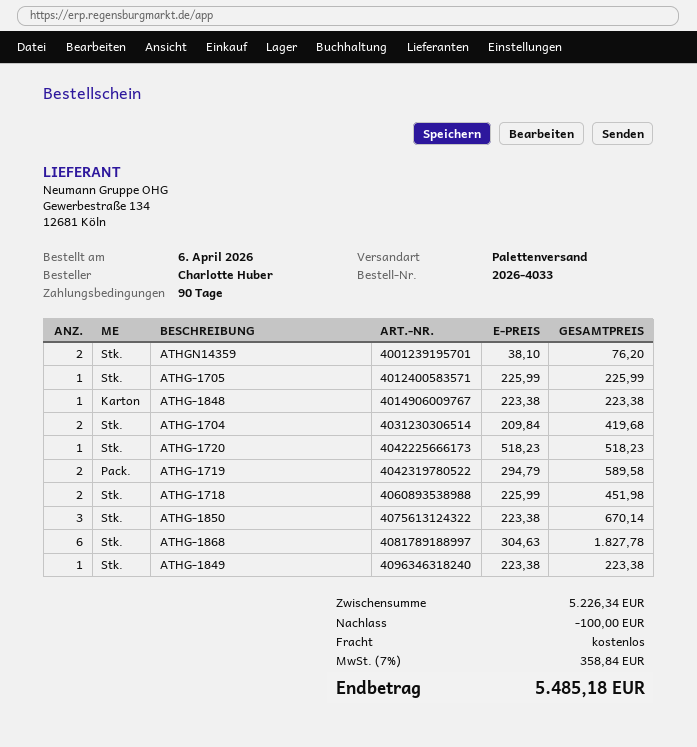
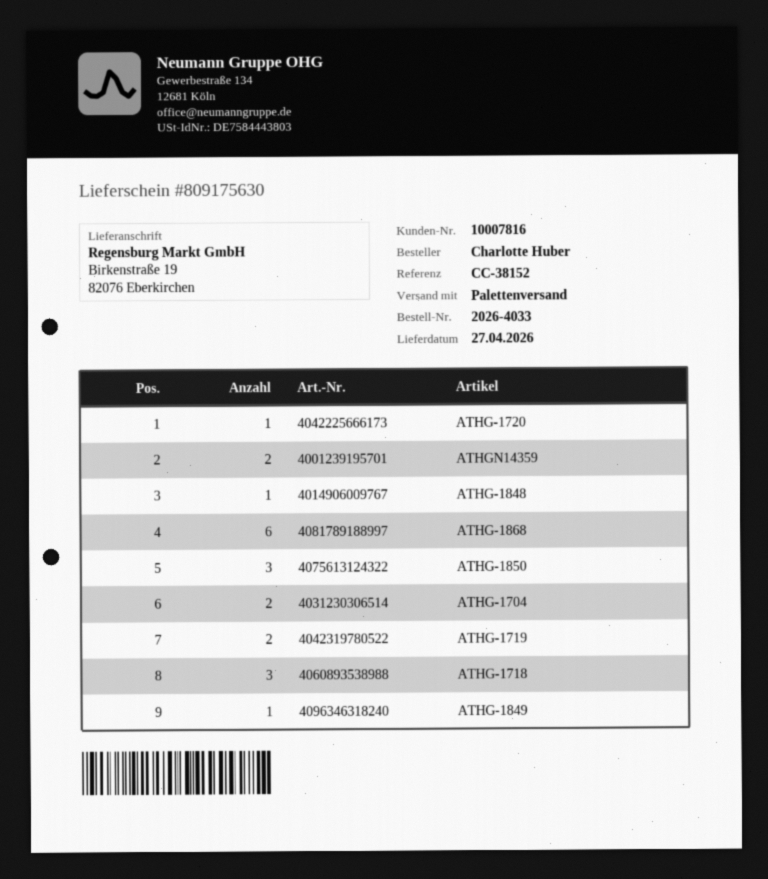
ATHG-1705: 1 -> none
ATHG-1718: 2 -> 3

